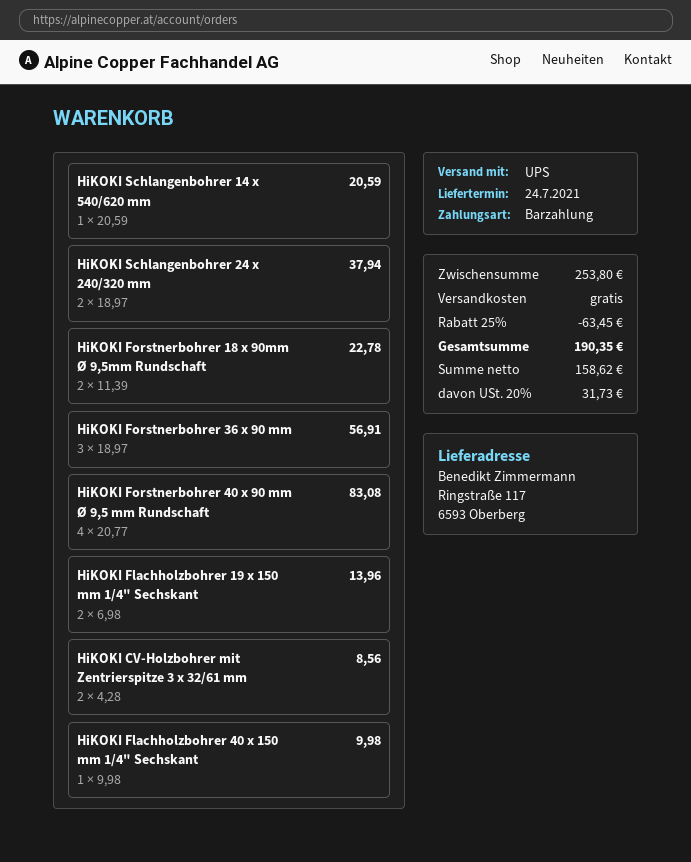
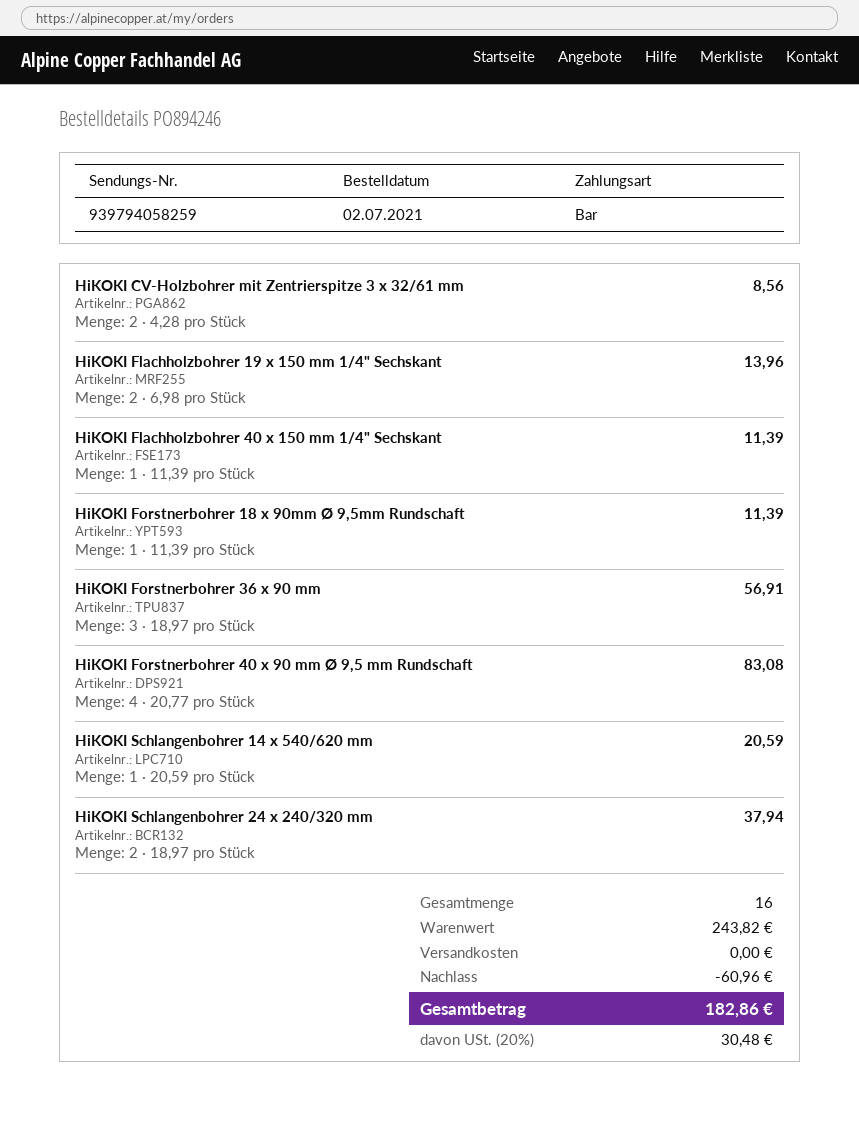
HiKOKI Forstnerbohrer 18 x 90mm Ø 9,5mm Rundschaft: 2 x 11.39 = 22.78 -> 1 x 11.39 = 11.39
HiKOKI Flachholzbohrer 40 x 150 mm 1/4" Sechskant: 1 x 9.98 = 9.98 -> 1 x 11.39 = 11.39
subtotal: 253.80 -> 243.82
discount: 63.45 -> 60.96
tax: 20% = 31.73 -> 20% = 30.48
total: 190.35 -> 182.86

